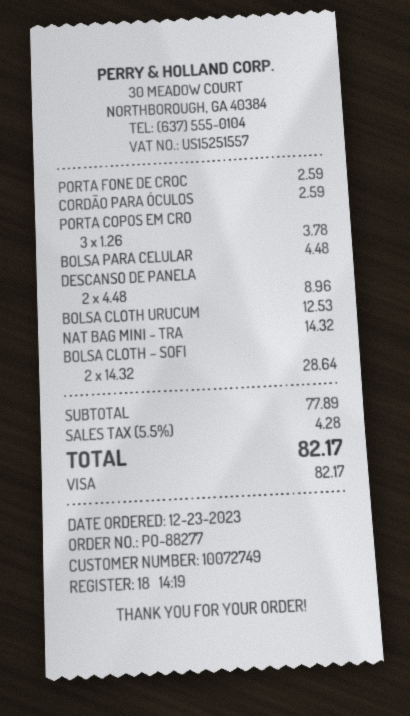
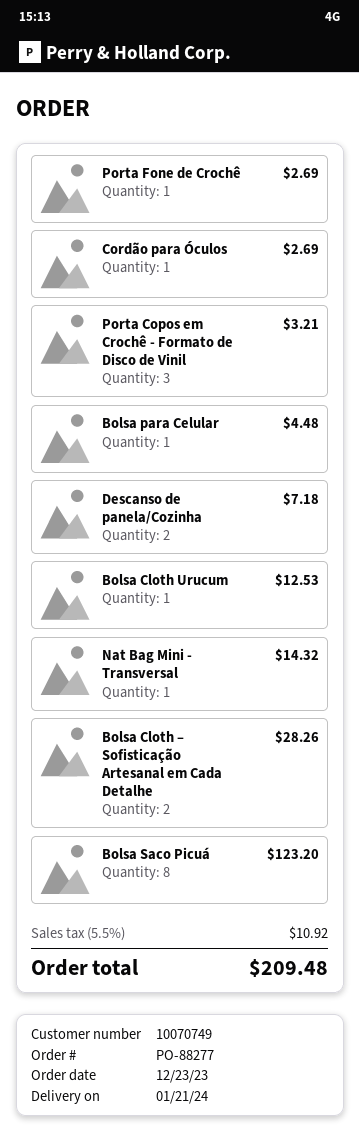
customer number: 10072749 -> 10070749
PORTA FONE DE CROC: 1 for 2.59 -> 1 for 2.69
CORDÃO PARA ÓCULOS: 1 for 2.59 -> 1 for 2.69
PORTA COPOS EM CRO: 3 for 3.78 -> 3 for 3.21
DESCANSO DE PANELA: 2 for 8.96 -> 2 for 7.18
BOLSA CLOTH – SOFI: 2 for 28.64 -> 2 for 28.26
Bolsa Saco Picuá: none -> 8 for 123.20
tax: 5.5% = 4.28 -> 5.5% = 10.92
total: 82.17 -> 209.48

